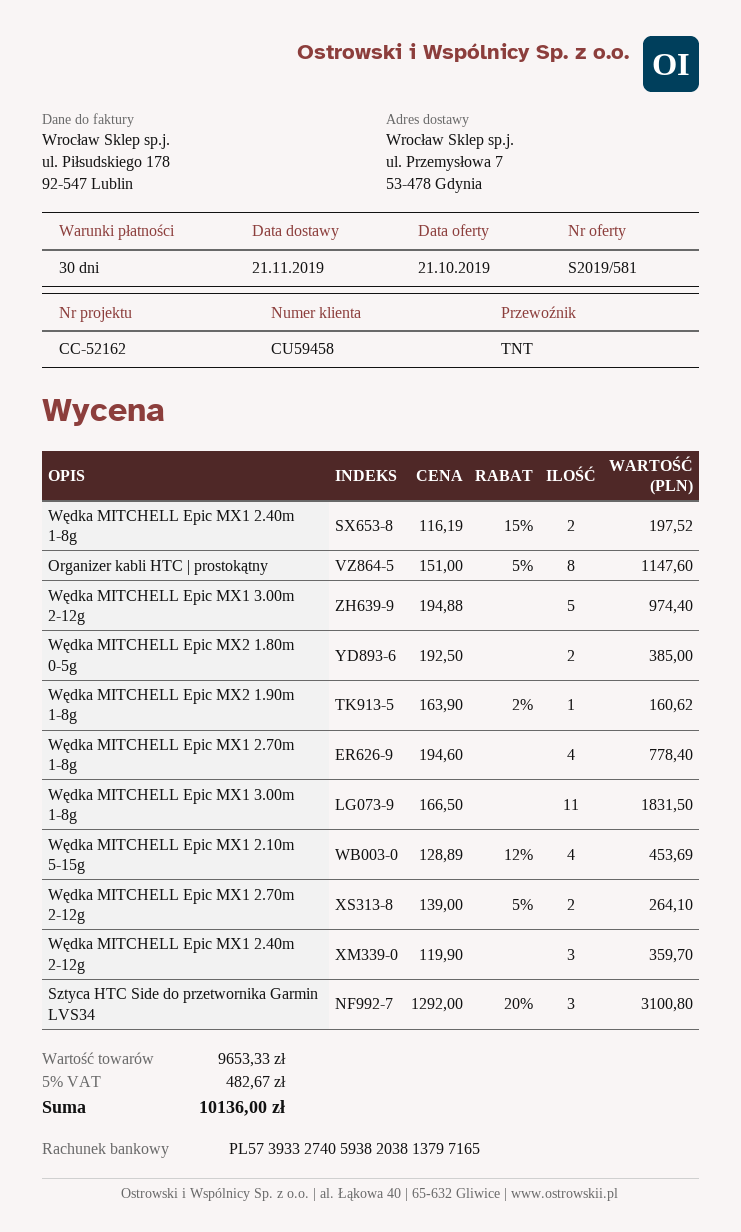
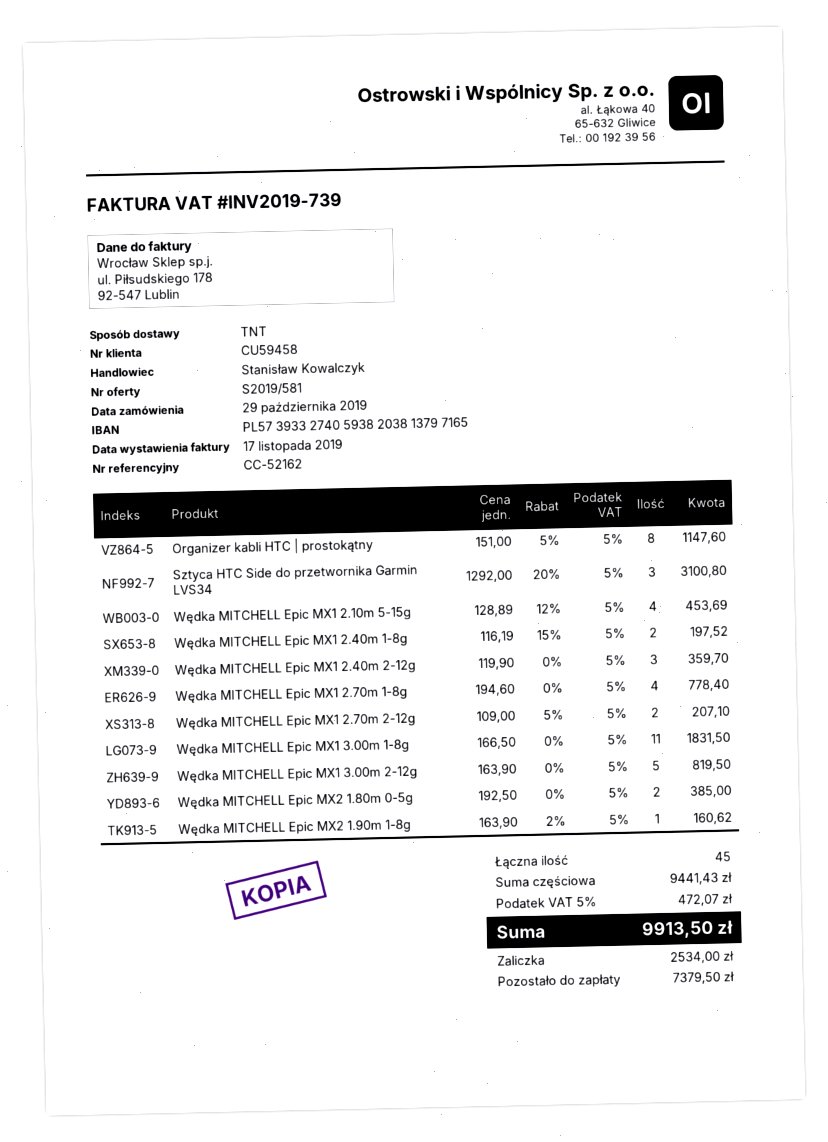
Wędka MITCHELL Epic MX1 3.00m 2-12g: 5 x 194.88 = 974.40 -> 5 x 163.90 = 819.50
Wędka MITCHELL Epic MX1 2.70m 2-12g: 2 x 139.00 - 5% = 264.10 -> 2 x 109.00 - 5% = 207.10
subtotal: 9653.33 -> 9441.43
tax: 5% = 482.67 -> 5% = 472.07
total: 10136.00 -> 9913.50

